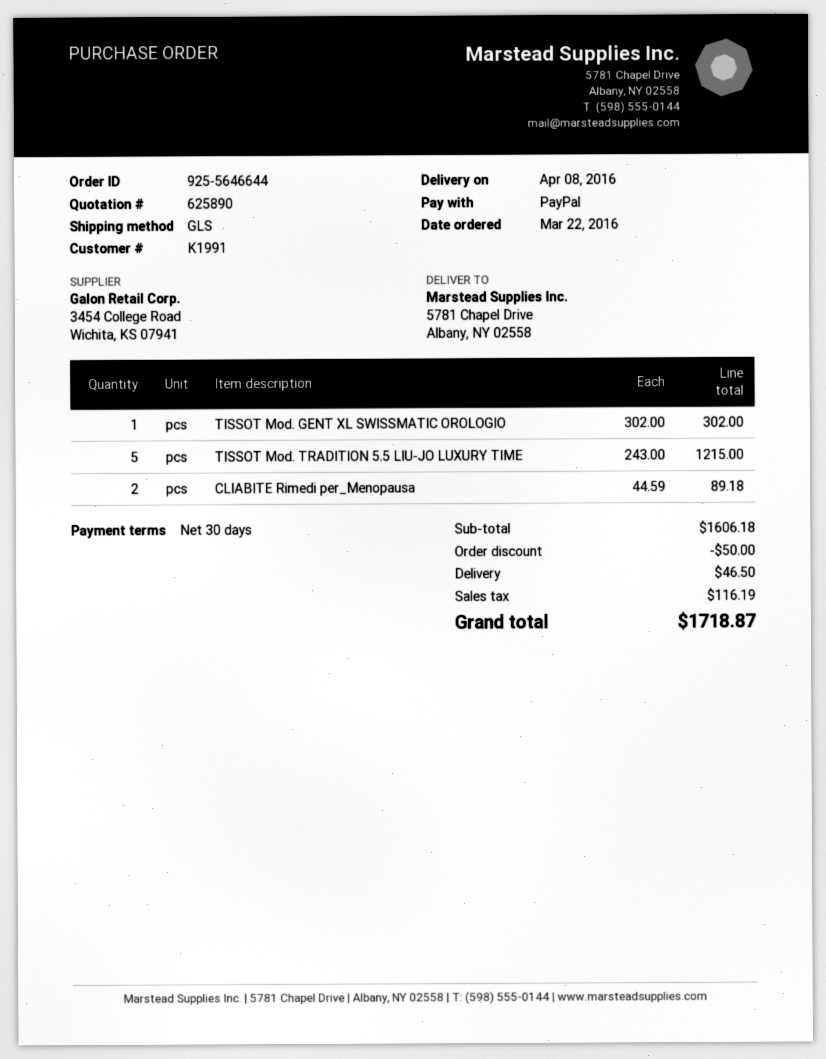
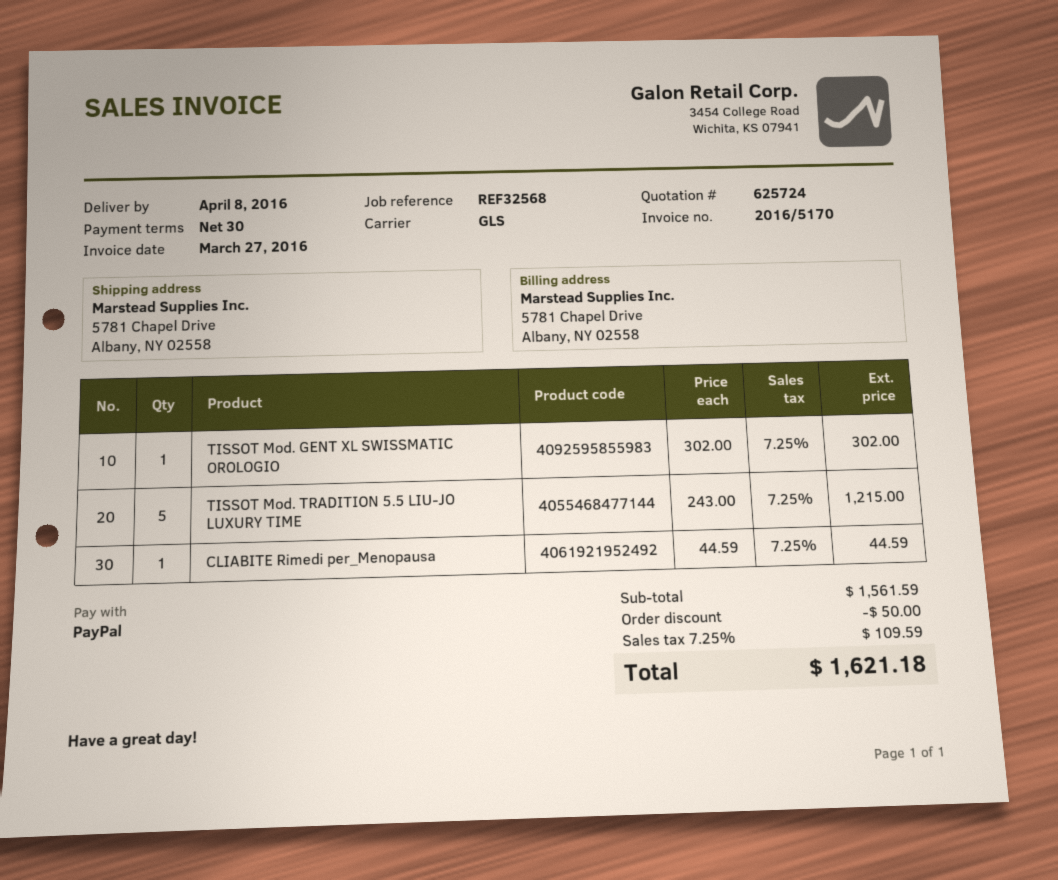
quote number: 625890 -> 625724
CLIABITE Rimedi per_Menopausa: 2 x 44.59 = 89.18 -> 1 x 44.59 = 44.59
subtotal: 1606.18 -> 1561.59
shipping: 46.50 -> none
tax: 116.19 -> 109.59
total: 1718.87 -> 1621.18

